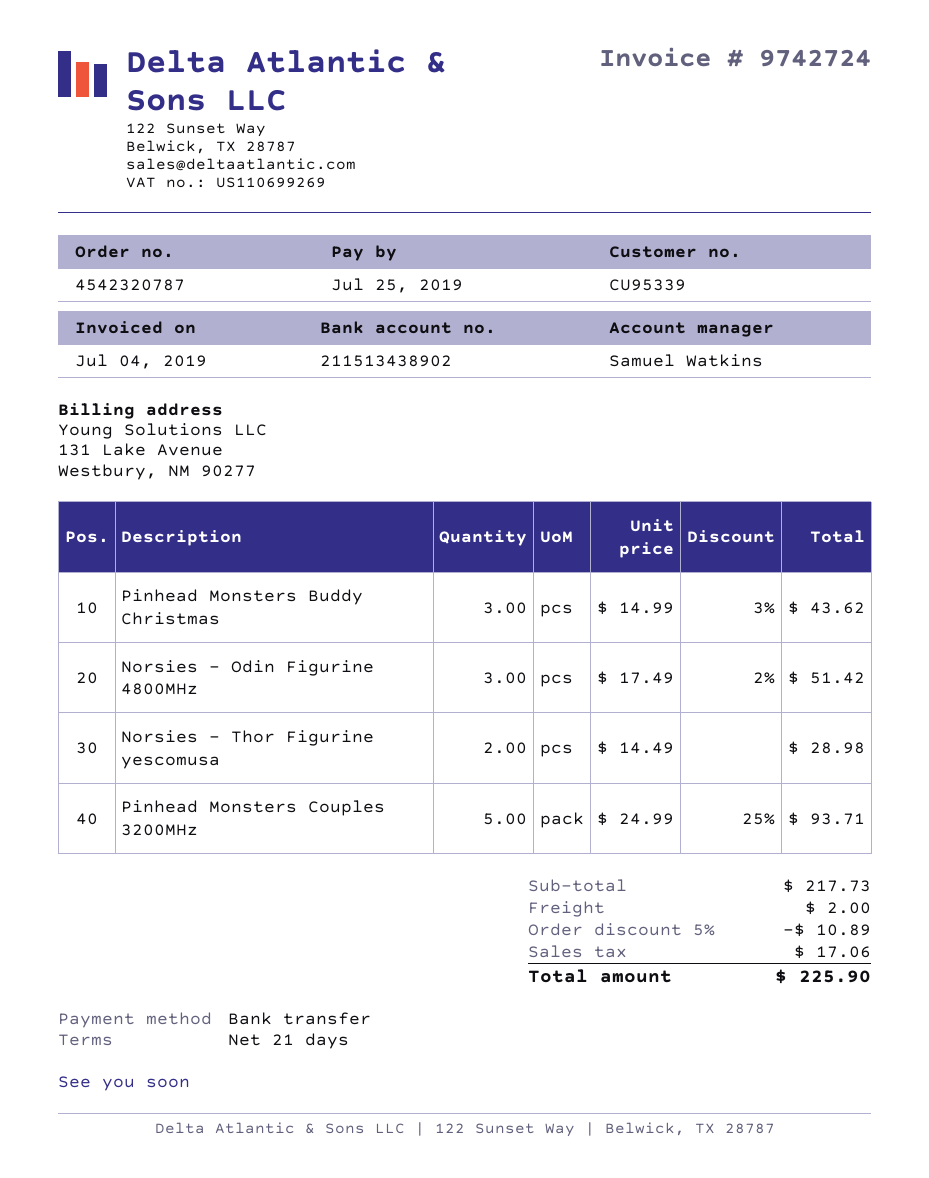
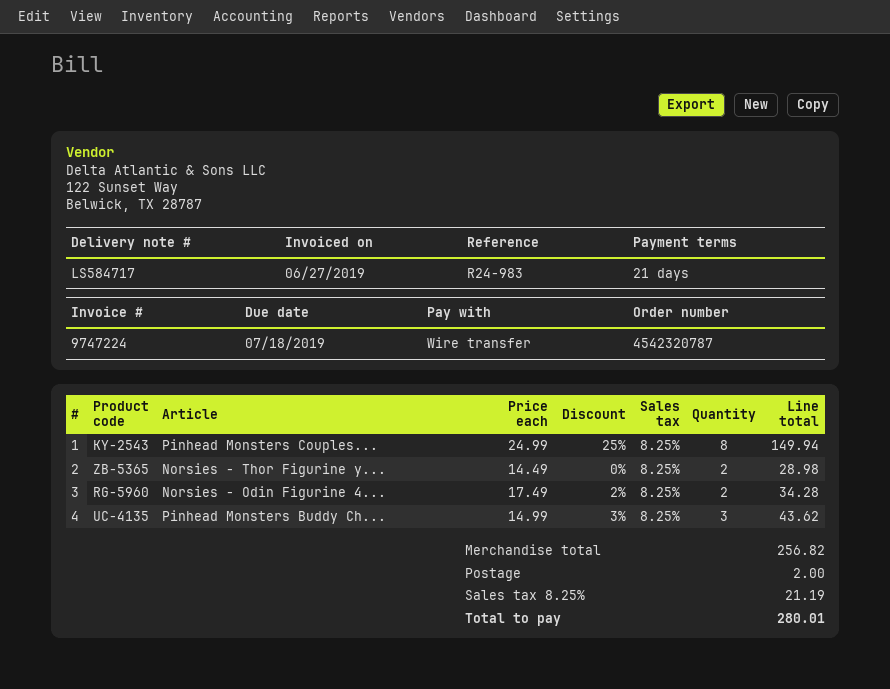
invoice number: 9742724 -> 9747224
invoice date: 2019-07-04 -> 2019-06-27
due date: 2019-07-25 -> 2019-07-18
Norsies - Odin Figurine 4800MHz: 3 x 17.49 - 2% = 51.42 -> 2 x 17.49 - 2% = 34.28
Pinhead Monsters Couples 3200MHz: 5 x 24.99 - 25% = 93.71 -> 8 x 24.99 - 25% = 149.94
subtotal: 217.73 -> 256.82
discount: 5% = 10.89 -> none
tax: 17.06 -> 21.19
total: 225.90 -> 280.01

